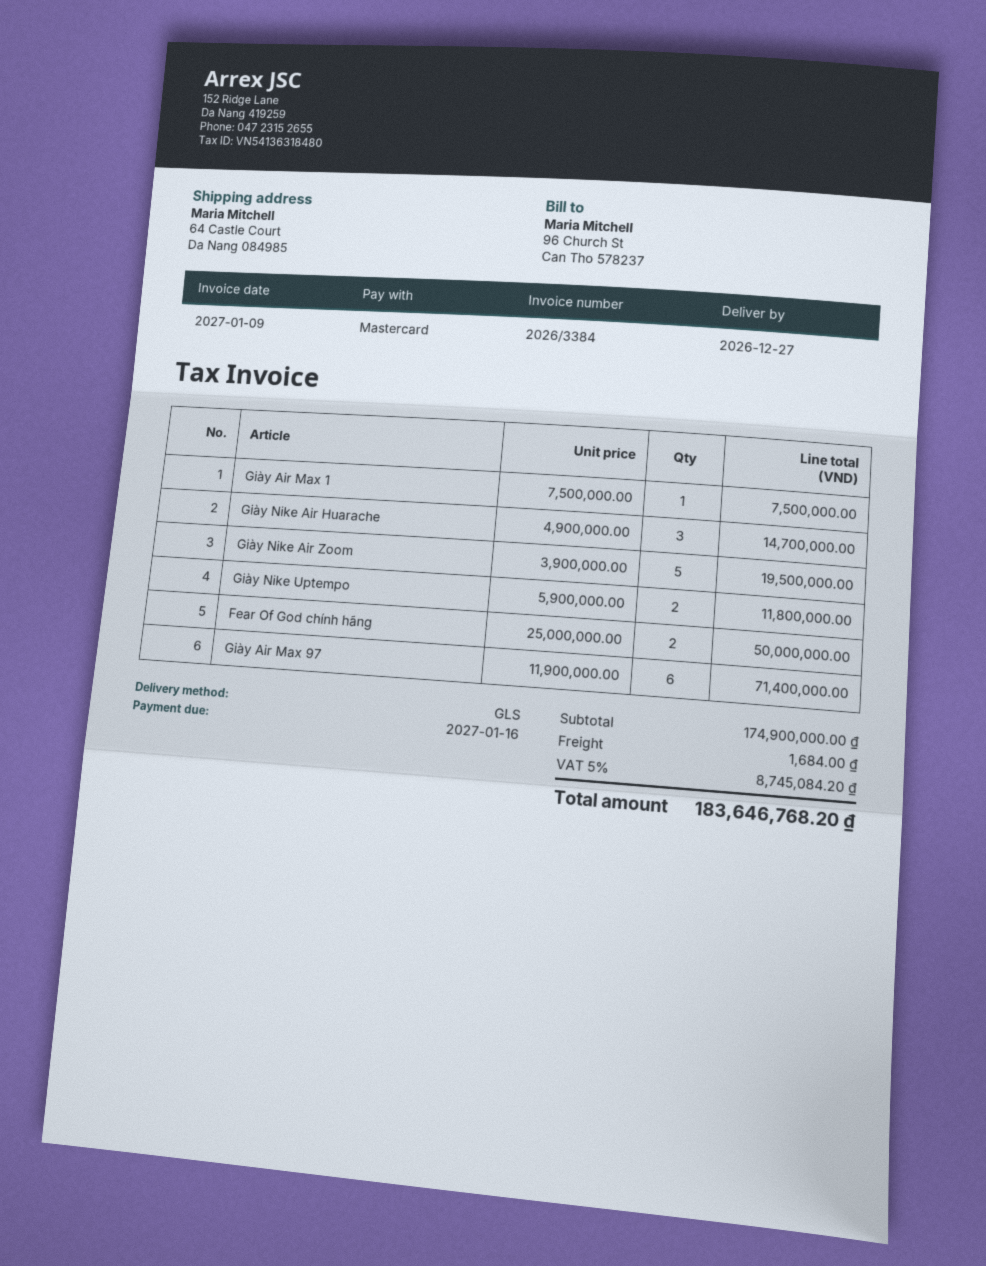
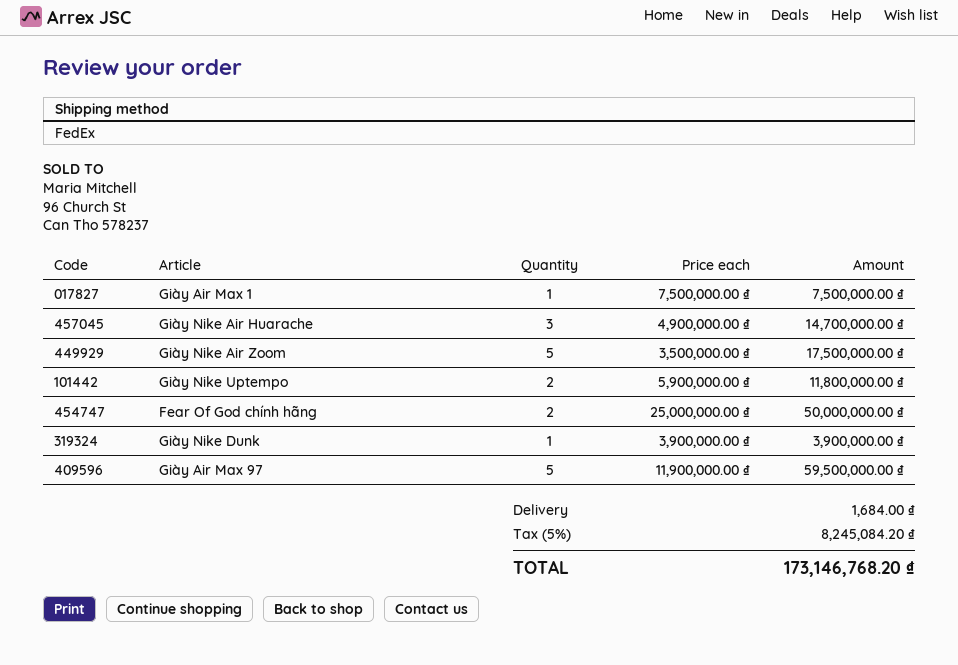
shipping method: GLS -> FedEx
Giày Nike Air Zoom: 5 x 3900000.00 = 19500000.00 -> 5 x 3500000.00 = 17500000.00
Giày Air Max 97: 6 x 11900000.00 = 71400000.00 -> 5 x 11900000.00 = 59500000.00
Giày Nike Dunk: none -> 1 x 3900000.00 = 3900000.00
tax: 5% = 8745084.20 -> 5% = 8245084.20
total: 183646768.20 -> 173146768.20

